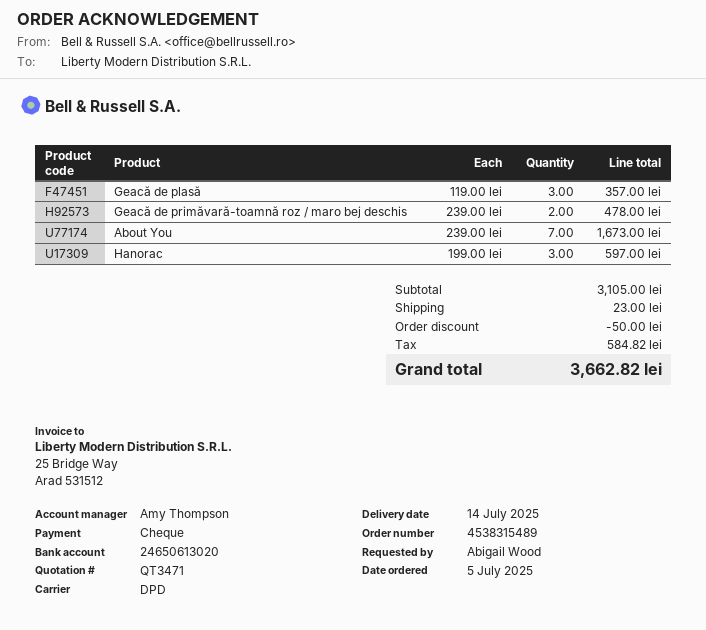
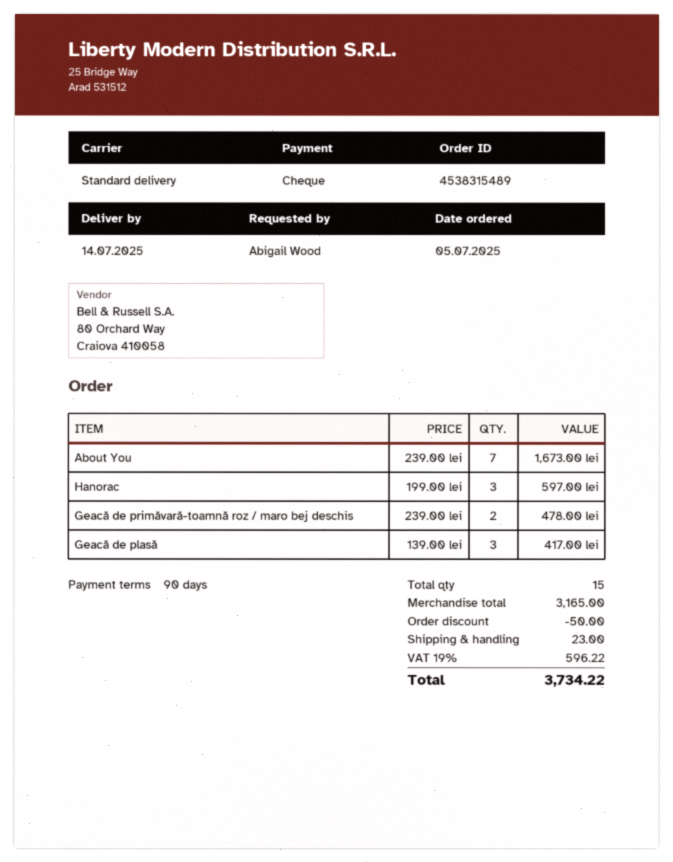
shipping method: DPD -> standard
Geacă de plasă: 3 x 119.00 = 357.00 -> 3 x 139.00 = 417.00
subtotal: 3105.00 -> 3165.00
tax: 584.82 -> 596.22
total: 3662.82 -> 3734.22

